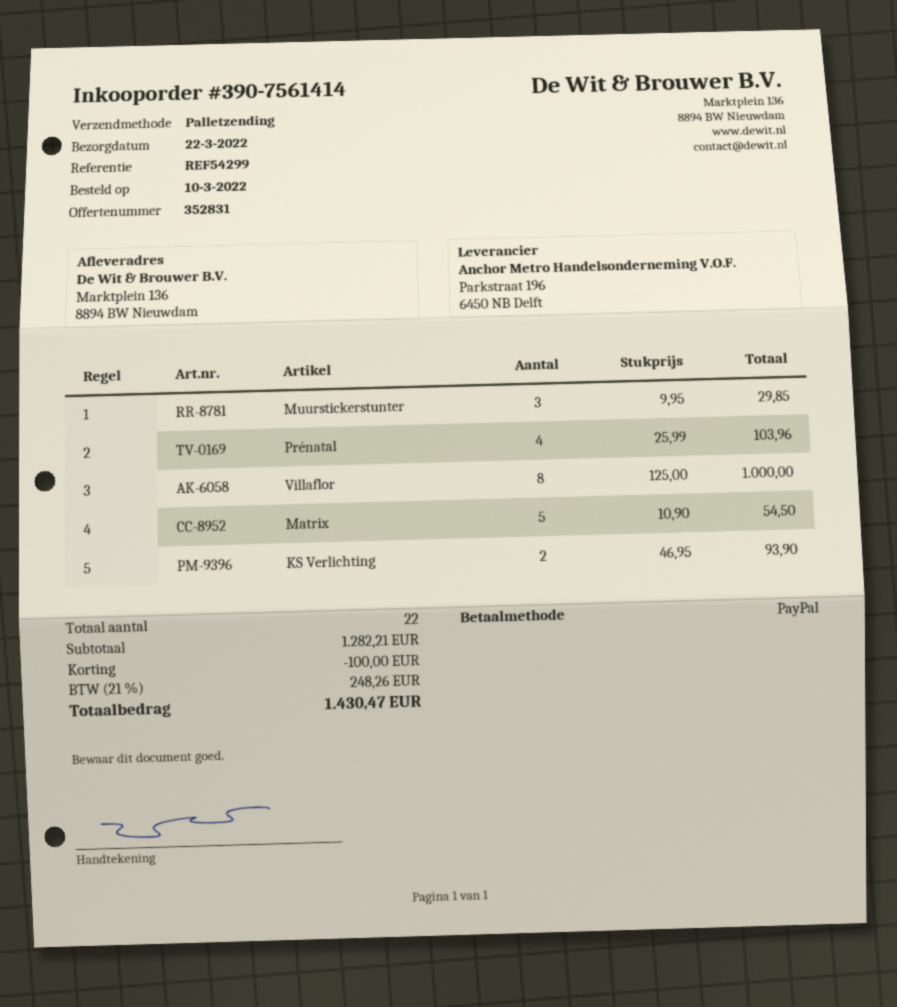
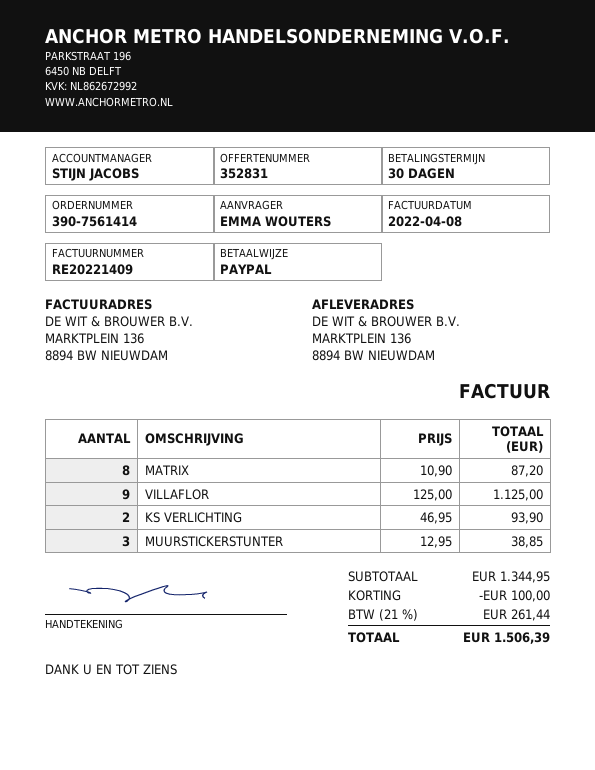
Muurstickerstunter: 3 x 9.95 = 29.85 -> 3 x 12.95 = 38.85
Prénatal: 4 x 25.99 = 103.96 -> none
Villaflor: 8 x 125.00 = 1000.00 -> 9 x 125.00 = 1125.00
Matrix: 5 x 10.90 = 54.50 -> 8 x 10.90 = 87.20
subtotal: 1282.21 -> 1344.95
tax: 21% = 248.26 -> 21% = 261.44
total: 1430.47 -> 1506.39

